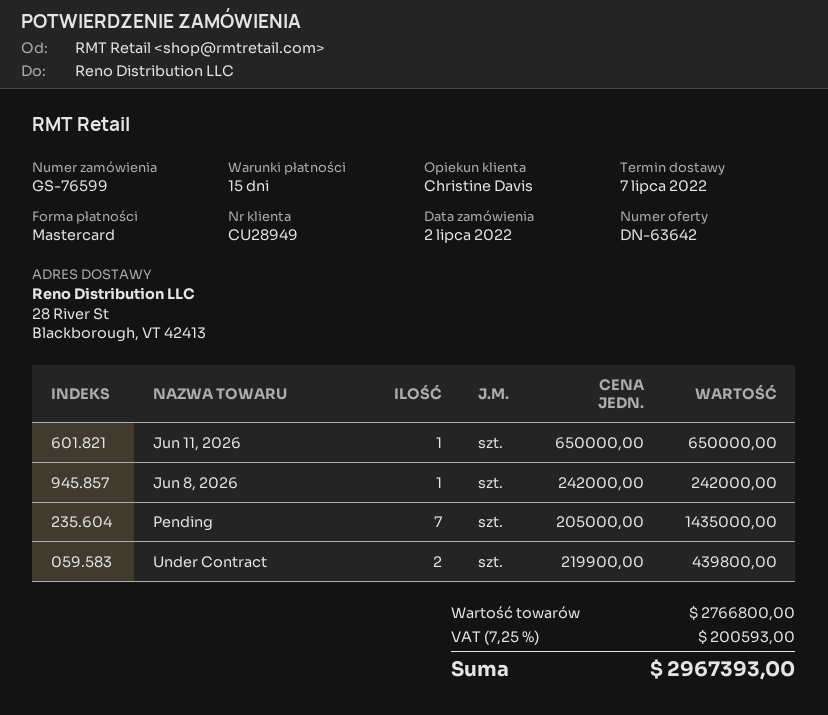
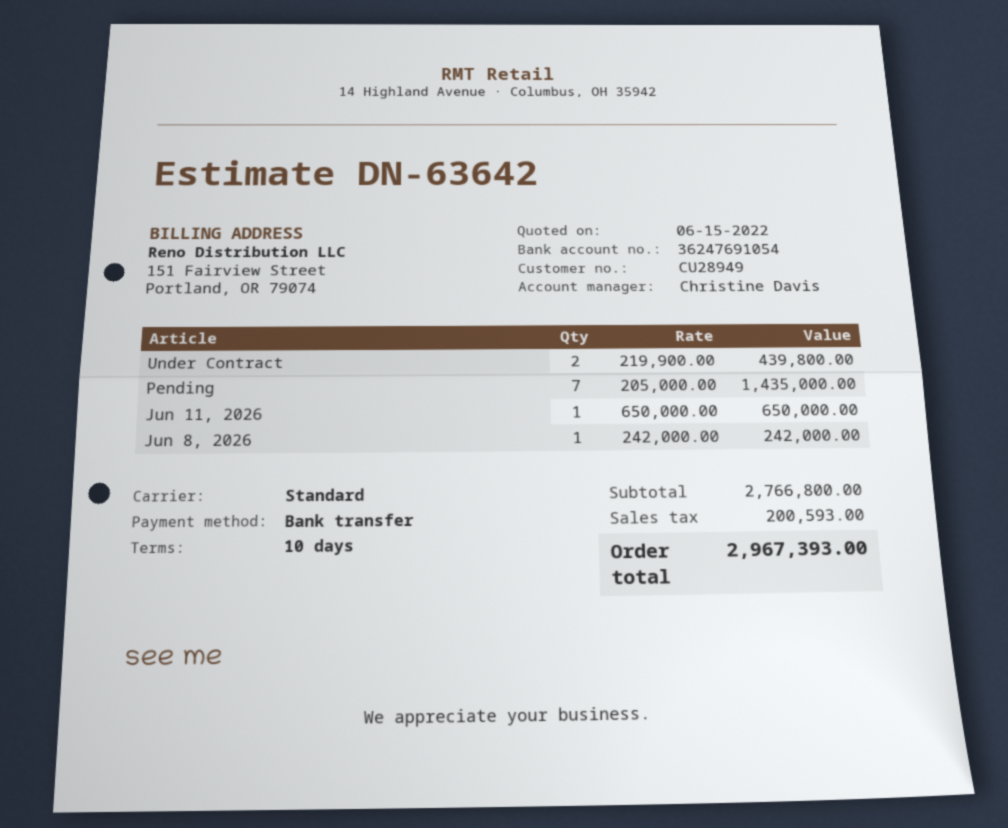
payment terms: 15 days -> 10 days
payment method: Mastercard -> bank transfer

